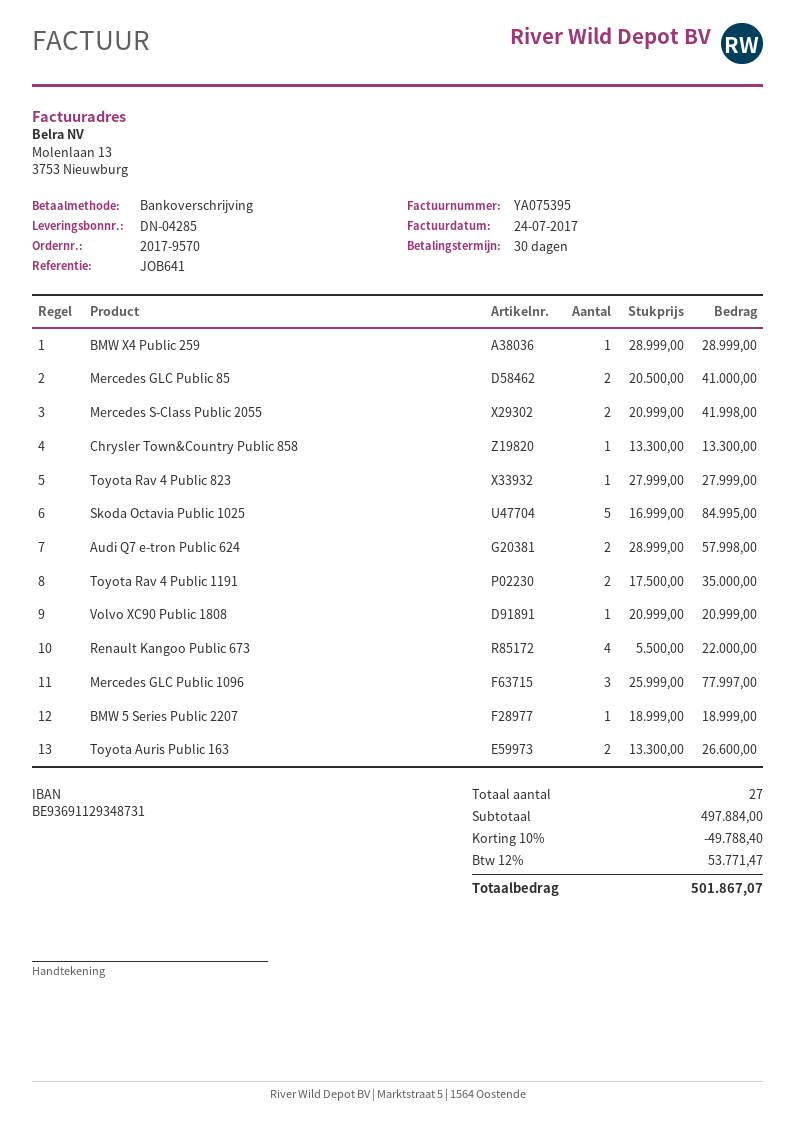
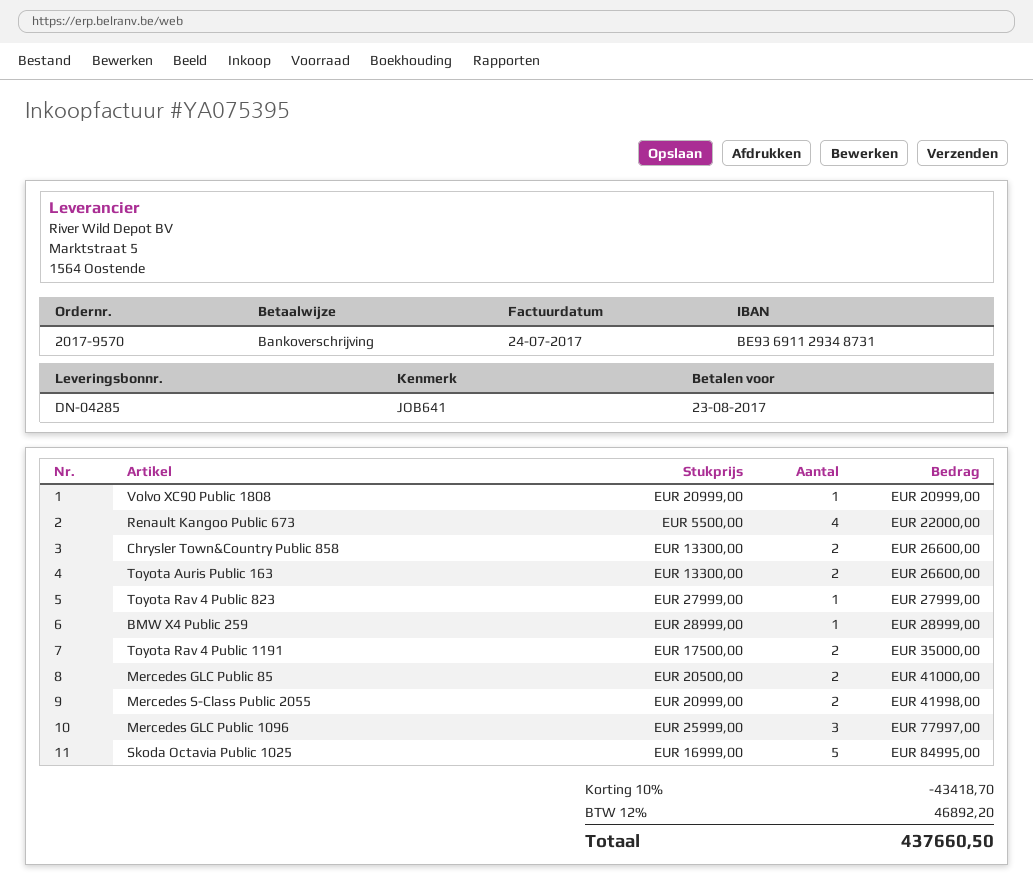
Chrysler Town&Country Public 858: 1 x 13300.00 = 13300.00 -> 2 x 13300.00 = 26600.00
Audi Q7 e-tron Public 624: 2 x 28999.00 = 57998.00 -> none
BMW 5 Series Public 2207: 1 x 18999.00 = 18999.00 -> none
discount: 10% = 49788.40 -> 10% = 43418.70
tax: 12% = 53771.47 -> 12% = 46892.20
total: 501867.07 -> 437660.50

